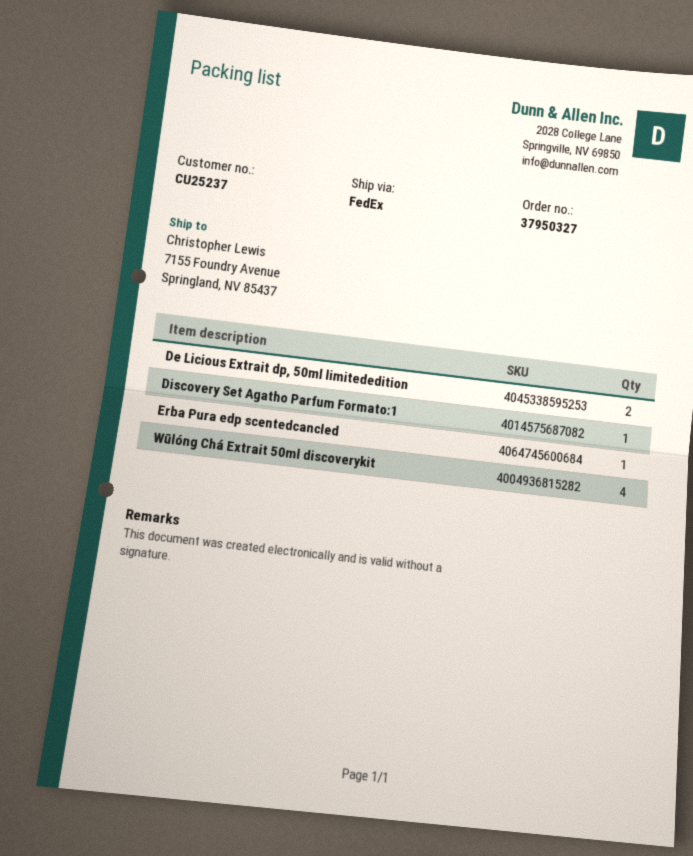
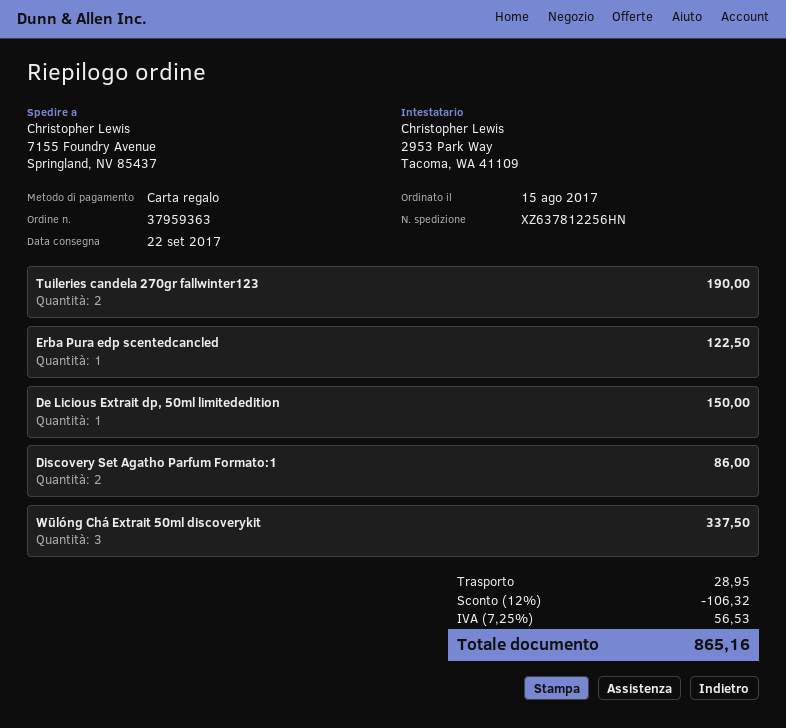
order number: 37950327 -> 37959363
De Licious Extrait dp, 50ml limitededition: 2 -> 1
Discovery Set Agatho Parfum Formato:1: 1 -> 2
Wūlóng Chá Extrait 50ml discoverykit: 4 -> 3
Tuileries candela 270gr fallwinter123: none -> 2

